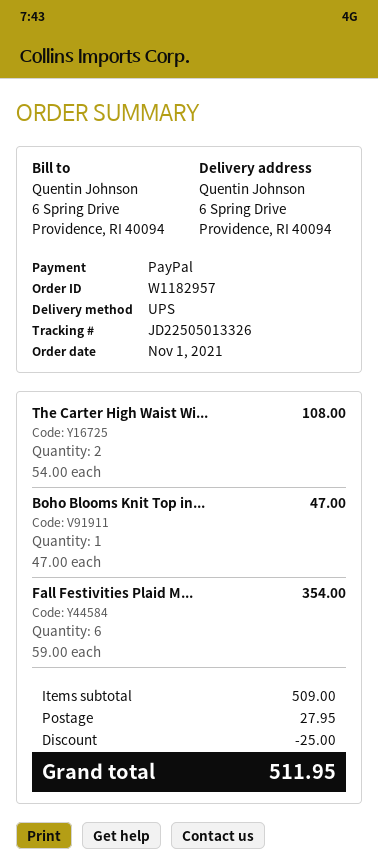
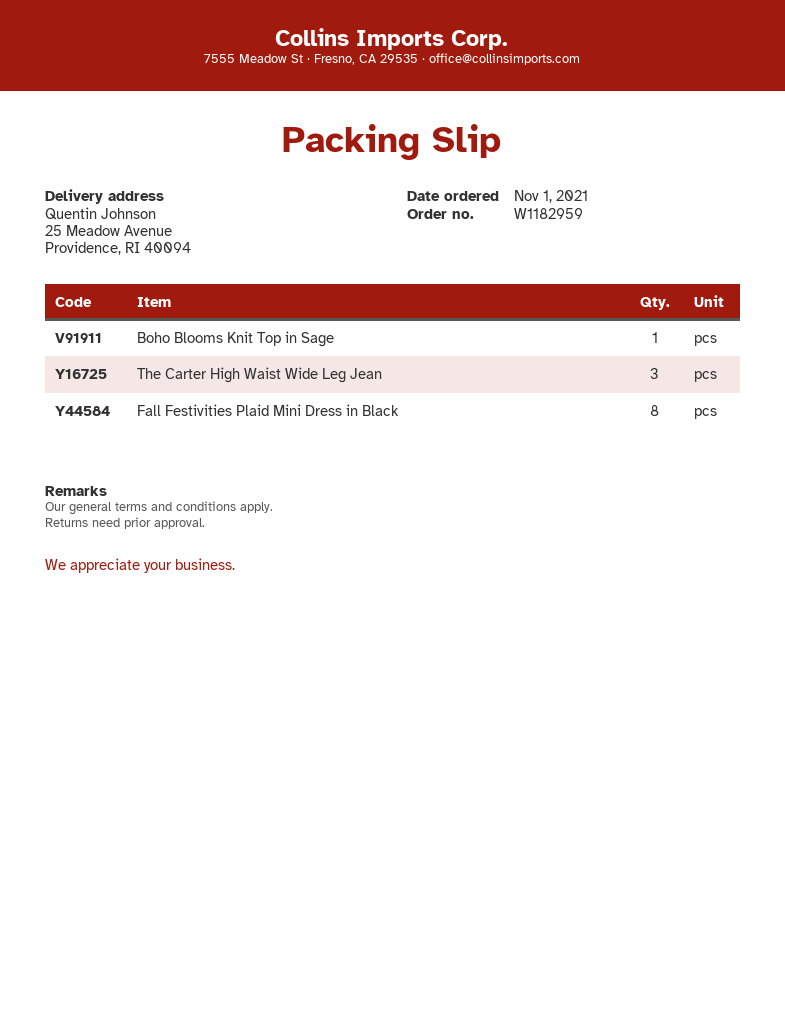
order number: W1182957 -> W1182959
ship to: 6 Spring Drive, Providence, RI 40094 -> 25 Meadow Avenue, Providence, RI 40094
The Carter High Waist Wi...: 2 -> 3
Fall Festivities Plaid M...: 6 -> 8

